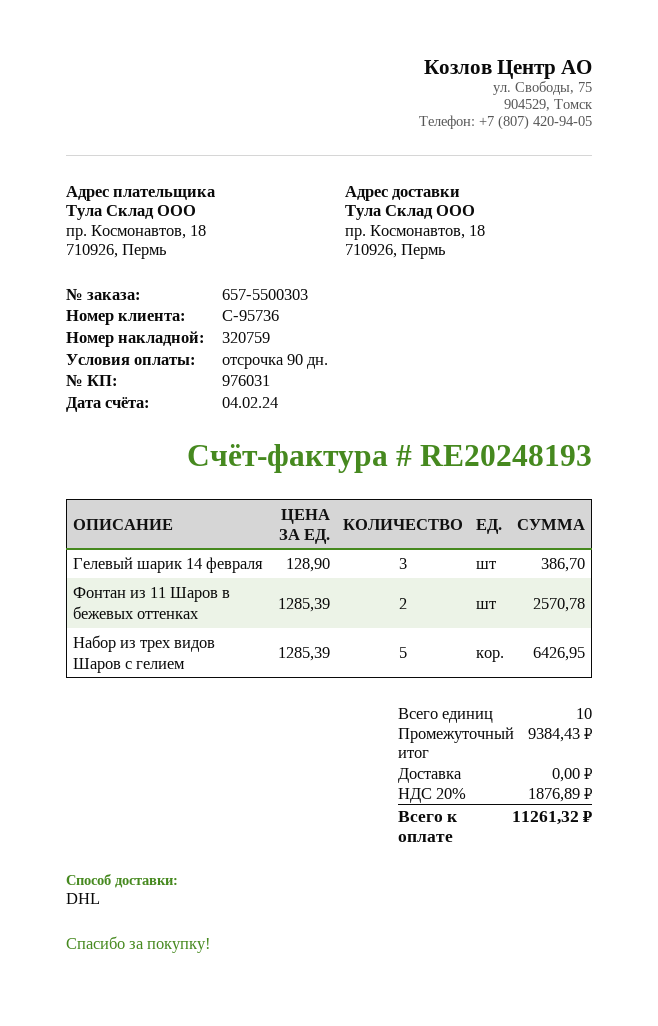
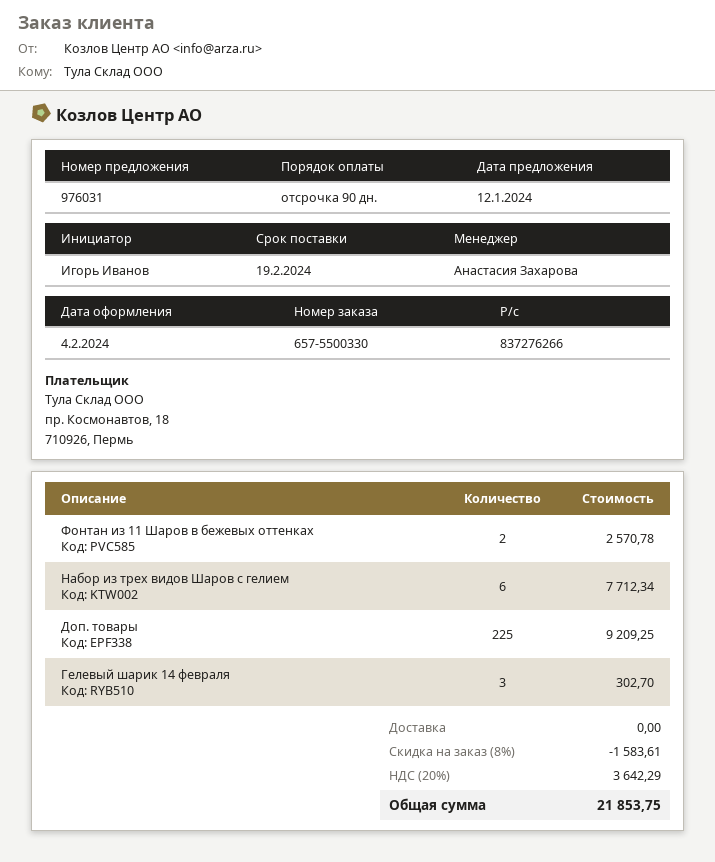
order number: 657-5500303 -> 657-5500330
Гелевый шарик 14 февраля: 3 for 386.70 -> 3 for 302.70
Набор из трех видов Шаров с гелием: 5 for 6426.95 -> 6 for 7712.34
Доп. товары: none -> 225 for 9209.25
discount: none -> 8% = 1583.61
tax: 20% = 1876.89 -> 20% = 3642.29
total: 11261.32 -> 21853.75

